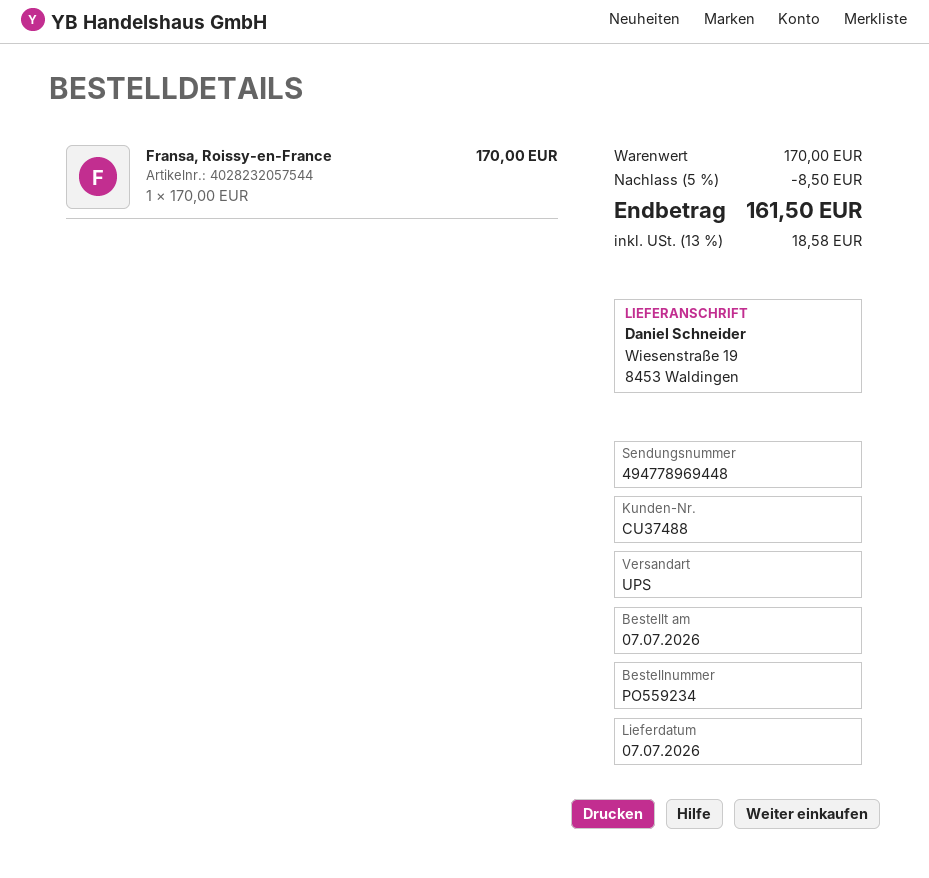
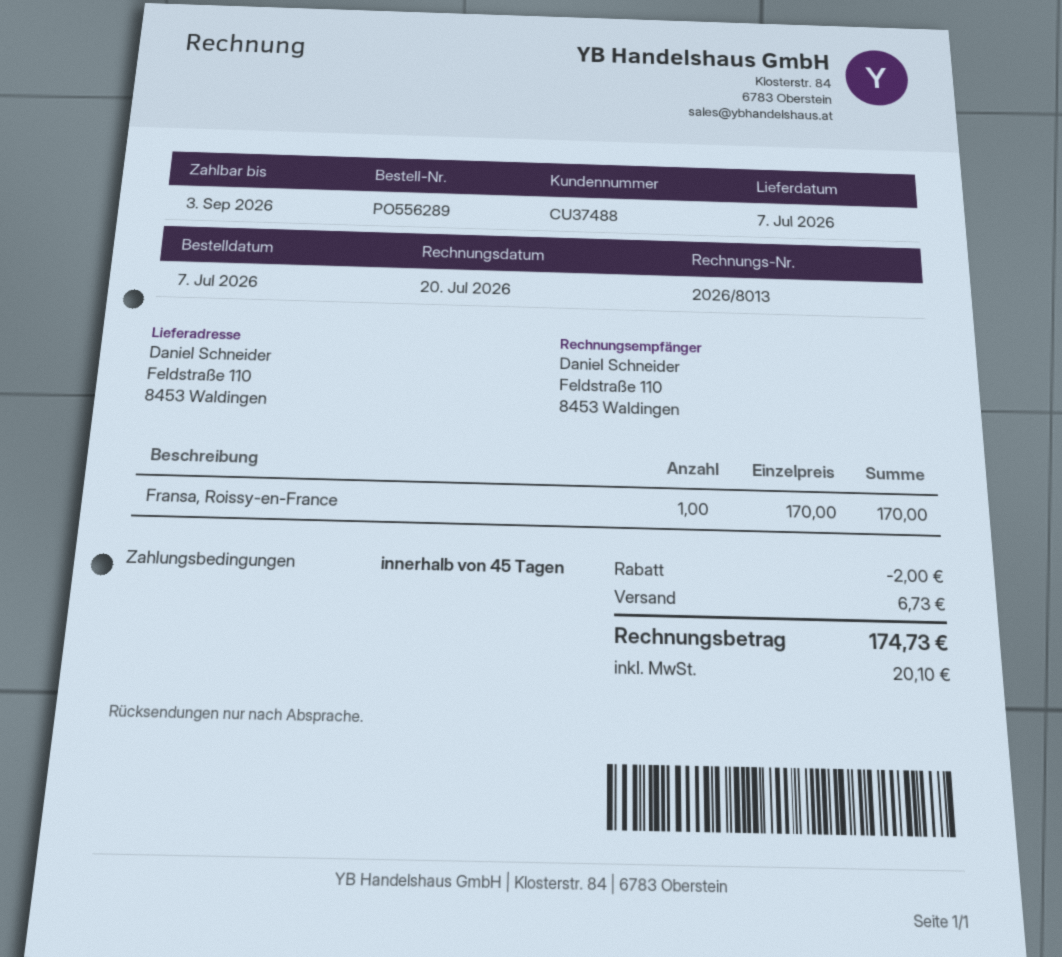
order number: PO559234 -> PO556289
ship to: Wiesenstraße 19, 8453 Waldingen -> Feldstraße 110, 8453 Waldingen
discount: 8.50 -> 2.00
shipping: none -> 6.73
tax: 18.58 -> 20.10
total: 161.50 -> 174.73

